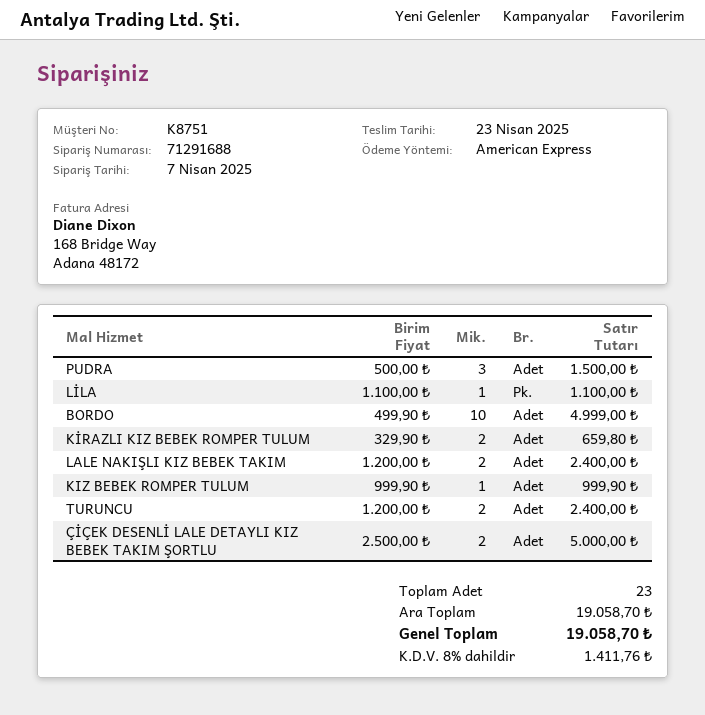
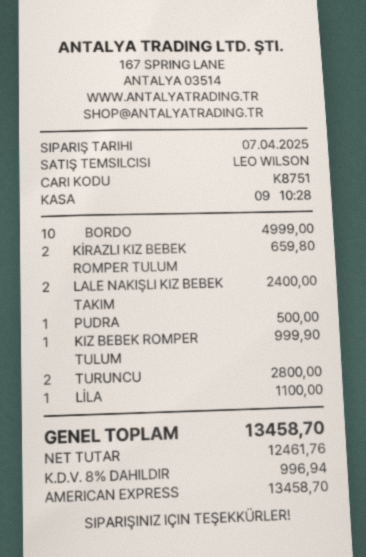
PUDRA: 3 for 1500.00 -> 1 for 500.00
TURUNCU: 2 for 2400.00 -> 2 for 2800.00
ÇİÇEK DESENLİ LALE DETAYLI KIZ BEBEK TAKIM ŞORTLU: 2 for 5000.00 -> none
tax: 8% = 1411.76 -> 8% = 996.94
total: 19058.70 -> 13458.70

